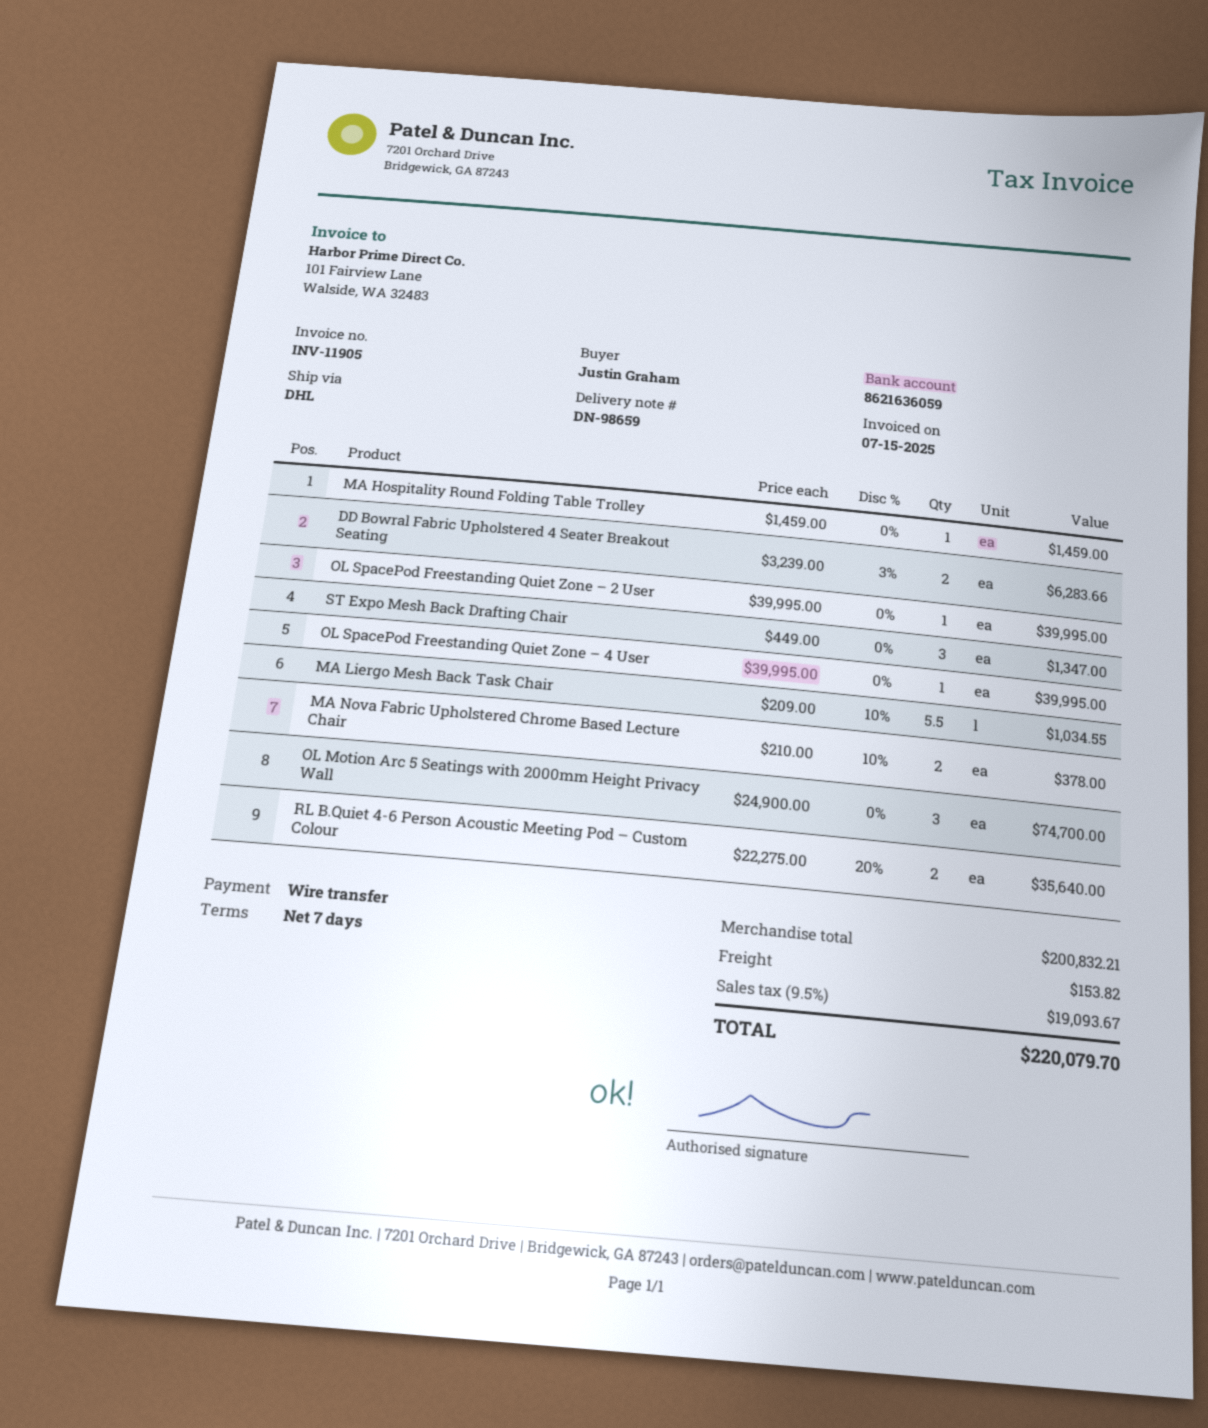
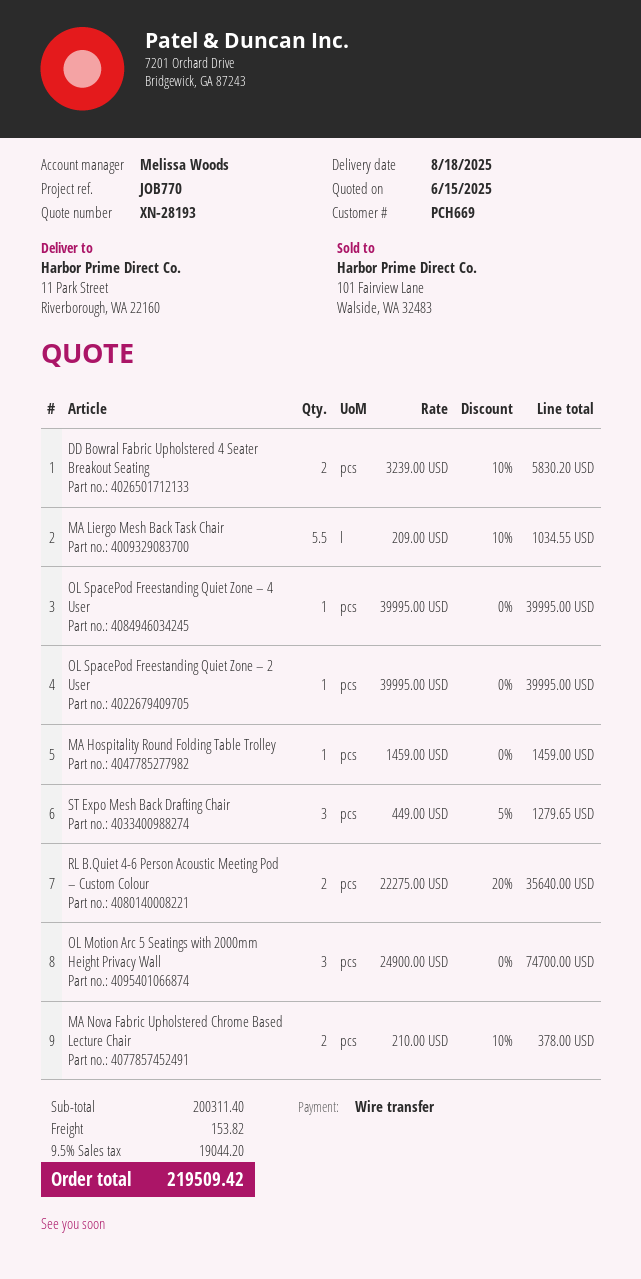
DD Bowral Fabric Upholstered 4 Seater Breakout Seating: 2 x 3239.00 - 3% = 6283.66 -> 2 x 3239.00 - 10% = 5830.20
ST Expo Mesh Back Drafting Chair: 3 x 449.00 = 1347.00 -> 3 x 449.00 - 5% = 1279.65
subtotal: 200832.21 -> 200311.40
tax: 9.5% = 19093.67 -> 9.5% = 19044.20
total: 220079.70 -> 219509.42

